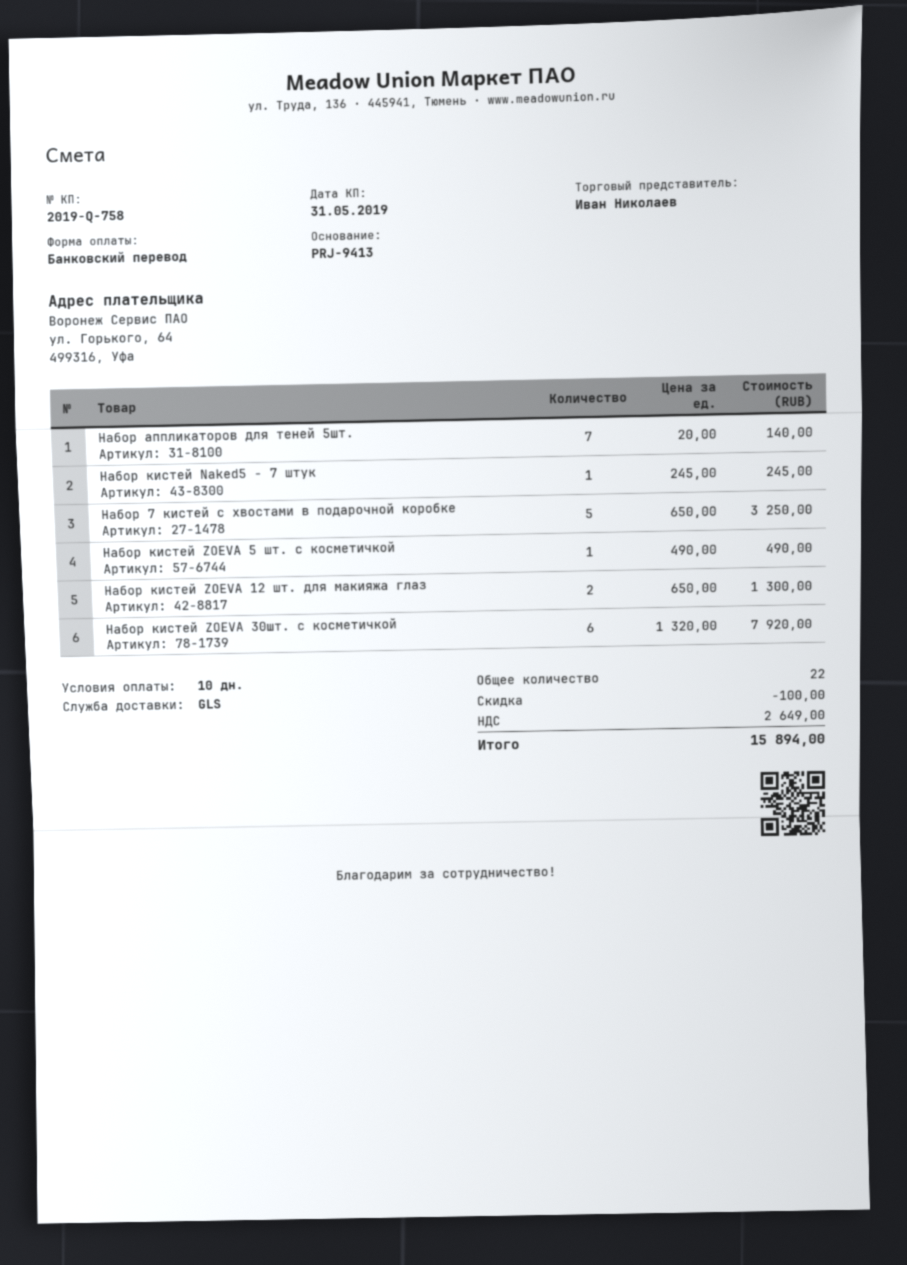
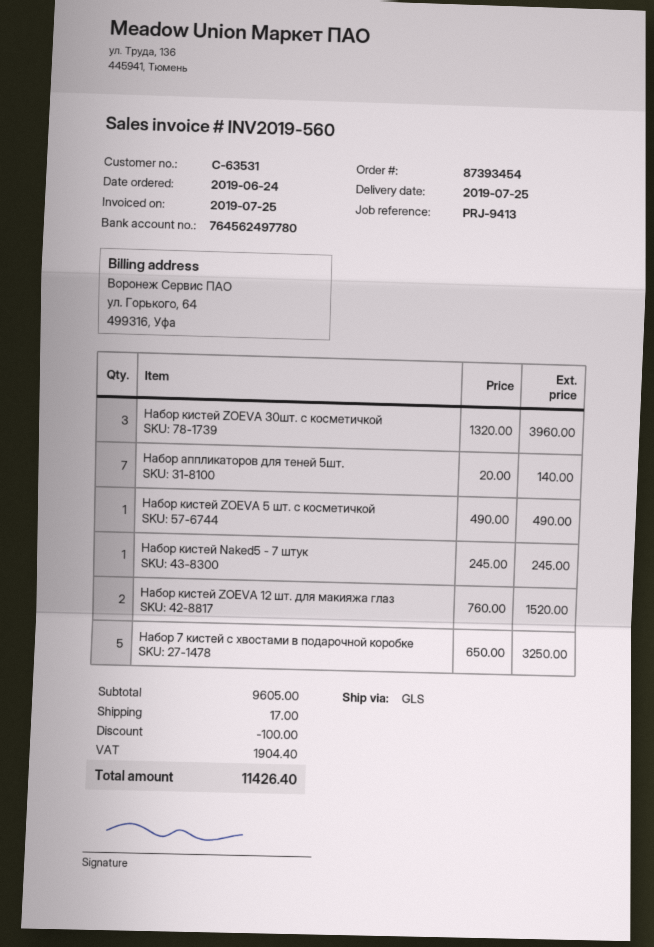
Набор кистей ZOEVA 12 шт. для макияжа глаз: 2 x 650.00 = 1300.00 -> 2 x 760.00 = 1520.00
Набор кистей ZOEVA 30шт. с косметичкой: 6 x 1320.00 = 7920.00 -> 3 x 1320.00 = 3960.00
shipping: none -> 17.00
tax: 2649.00 -> 1904.40
total: 15894.00 -> 11426.40

